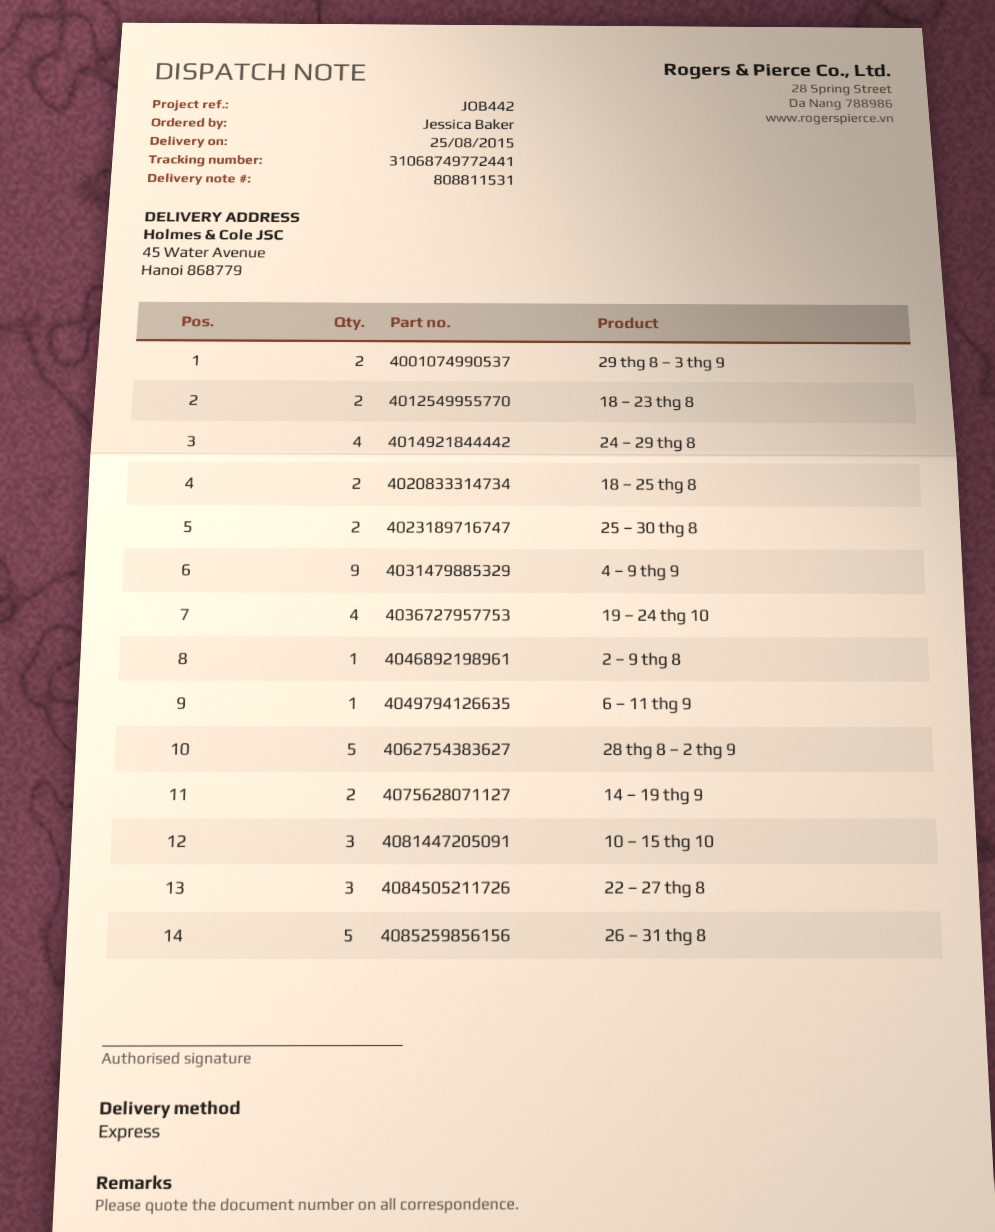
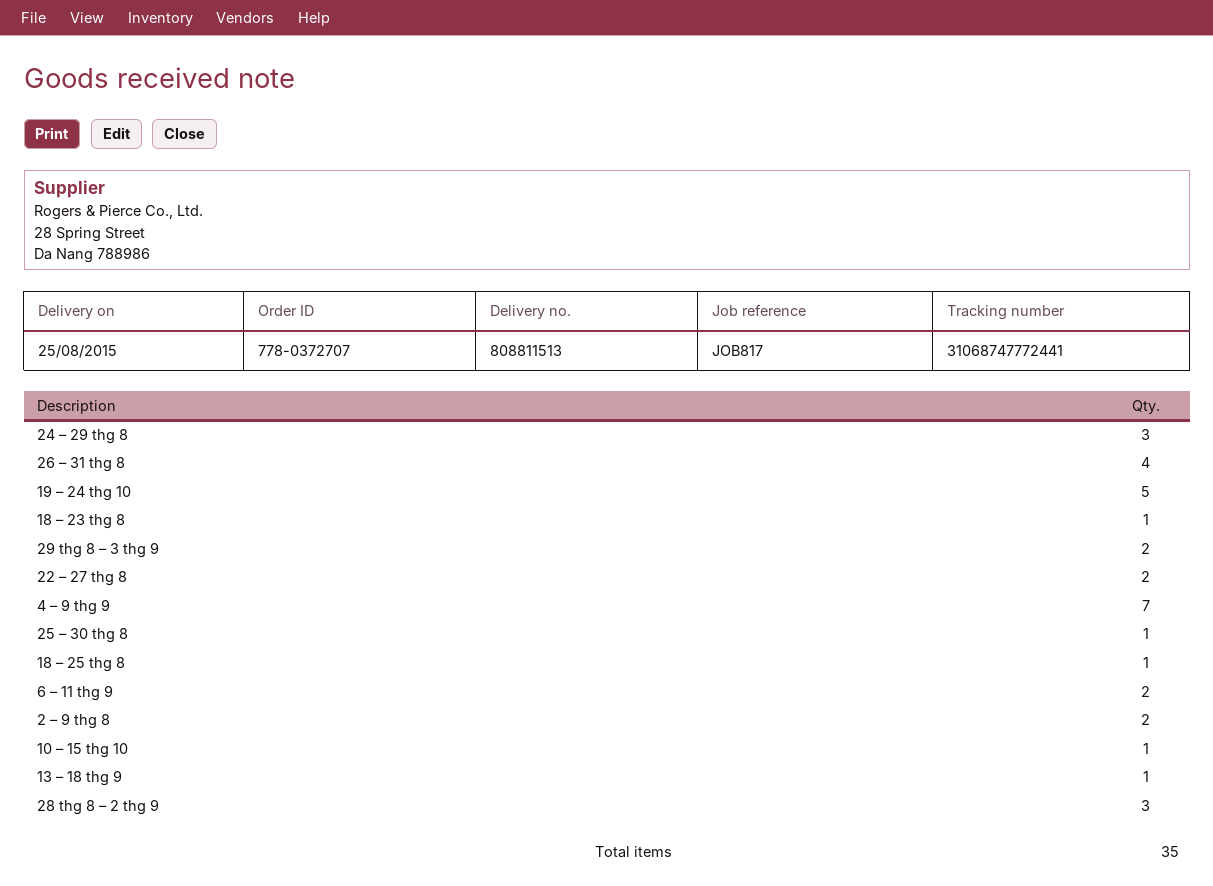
delivery note number: 808811531 -> 808811513
reference: JOB442 -> JOB817
tracking number: 31068749772441 -> 31068747772441
18 – 23 thg 8: 2 -> 1
24 – 29 thg 8: 4 -> 3
18 – 25 thg 8: 2 -> 1
25 – 30 thg 8: 2 -> 1
4 – 9 thg 9: 9 -> 7
19 – 24 thg 10: 4 -> 5
2 – 9 thg 8: 1 -> 2
6 – 11 thg 9: 1 -> 2
28 thg 8 – 2 thg 9: 5 -> 3
14 – 19 thg 9: 2 -> none
10 – 15 thg 10: 3 -> 1
22 – 27 thg 8: 3 -> 2
26 – 31 thg 8: 5 -> 4
13 – 18 thg 9: none -> 1

